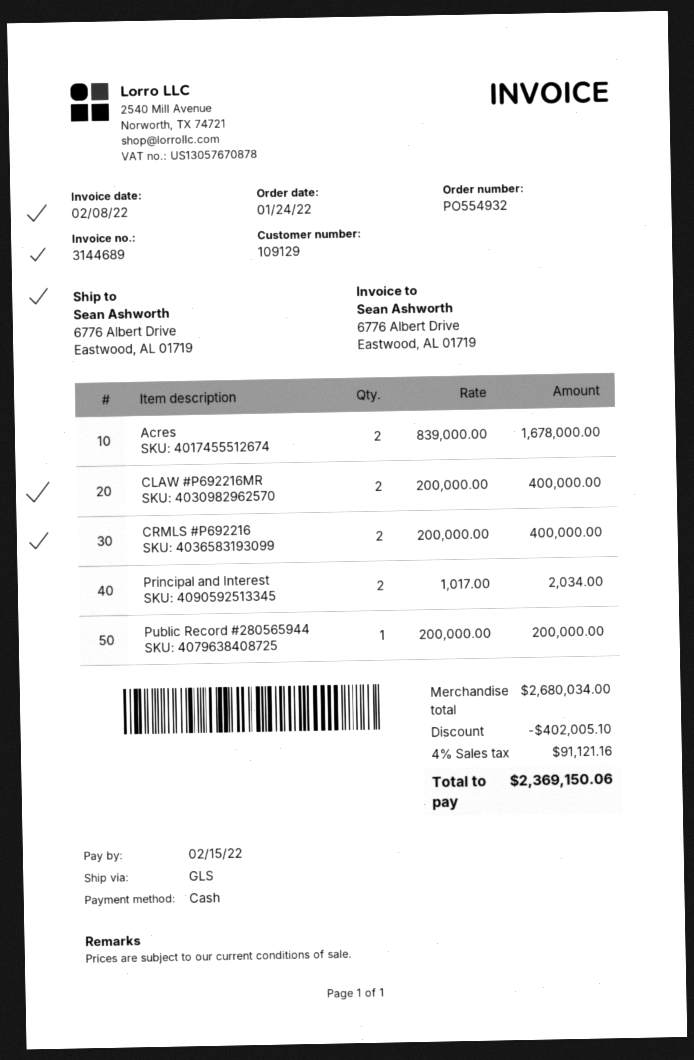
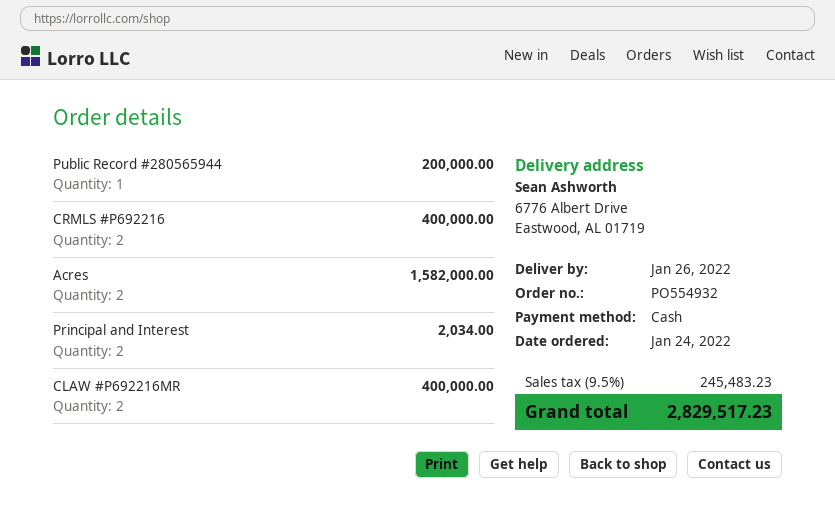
Acres: 2 for 1678000.00 -> 2 for 1582000.00
discount: 402005.10 -> none
tax: 4% = 91121.16 -> 9.5% = 245483.23
total: 2369150.06 -> 2829517.23

